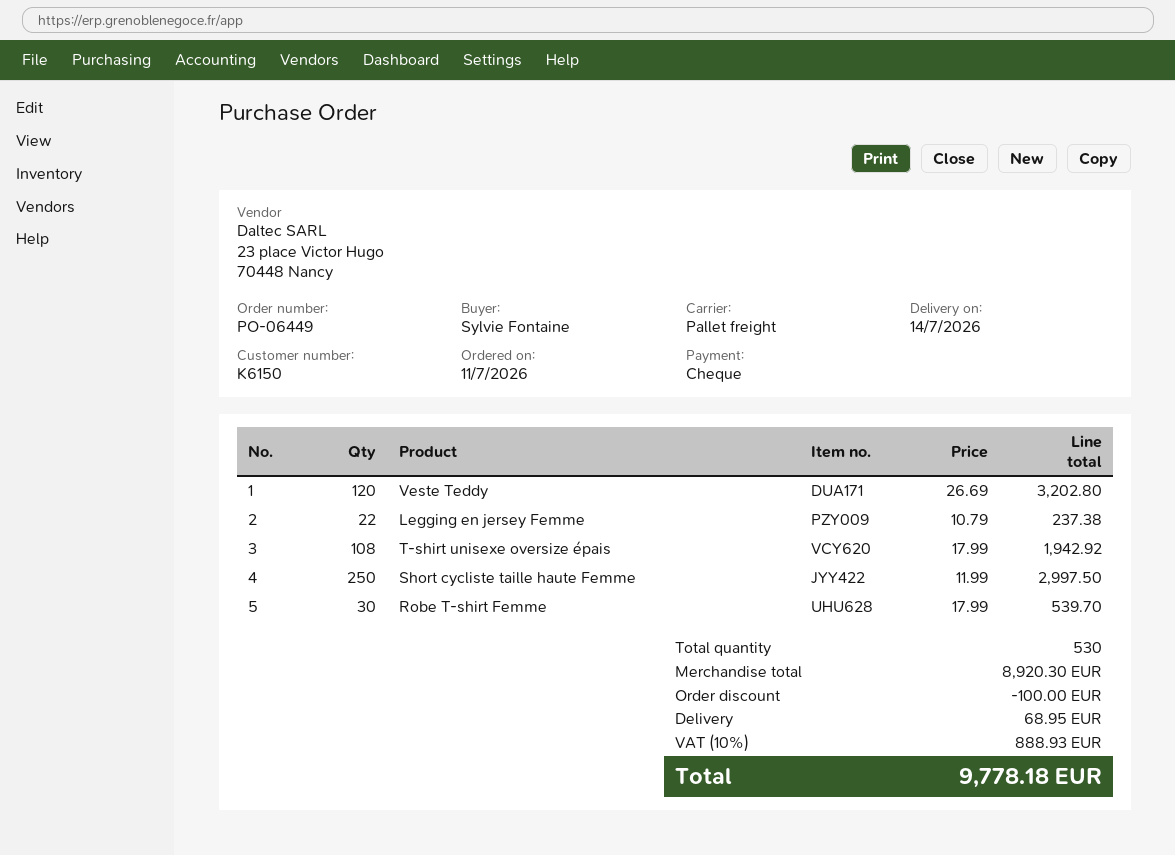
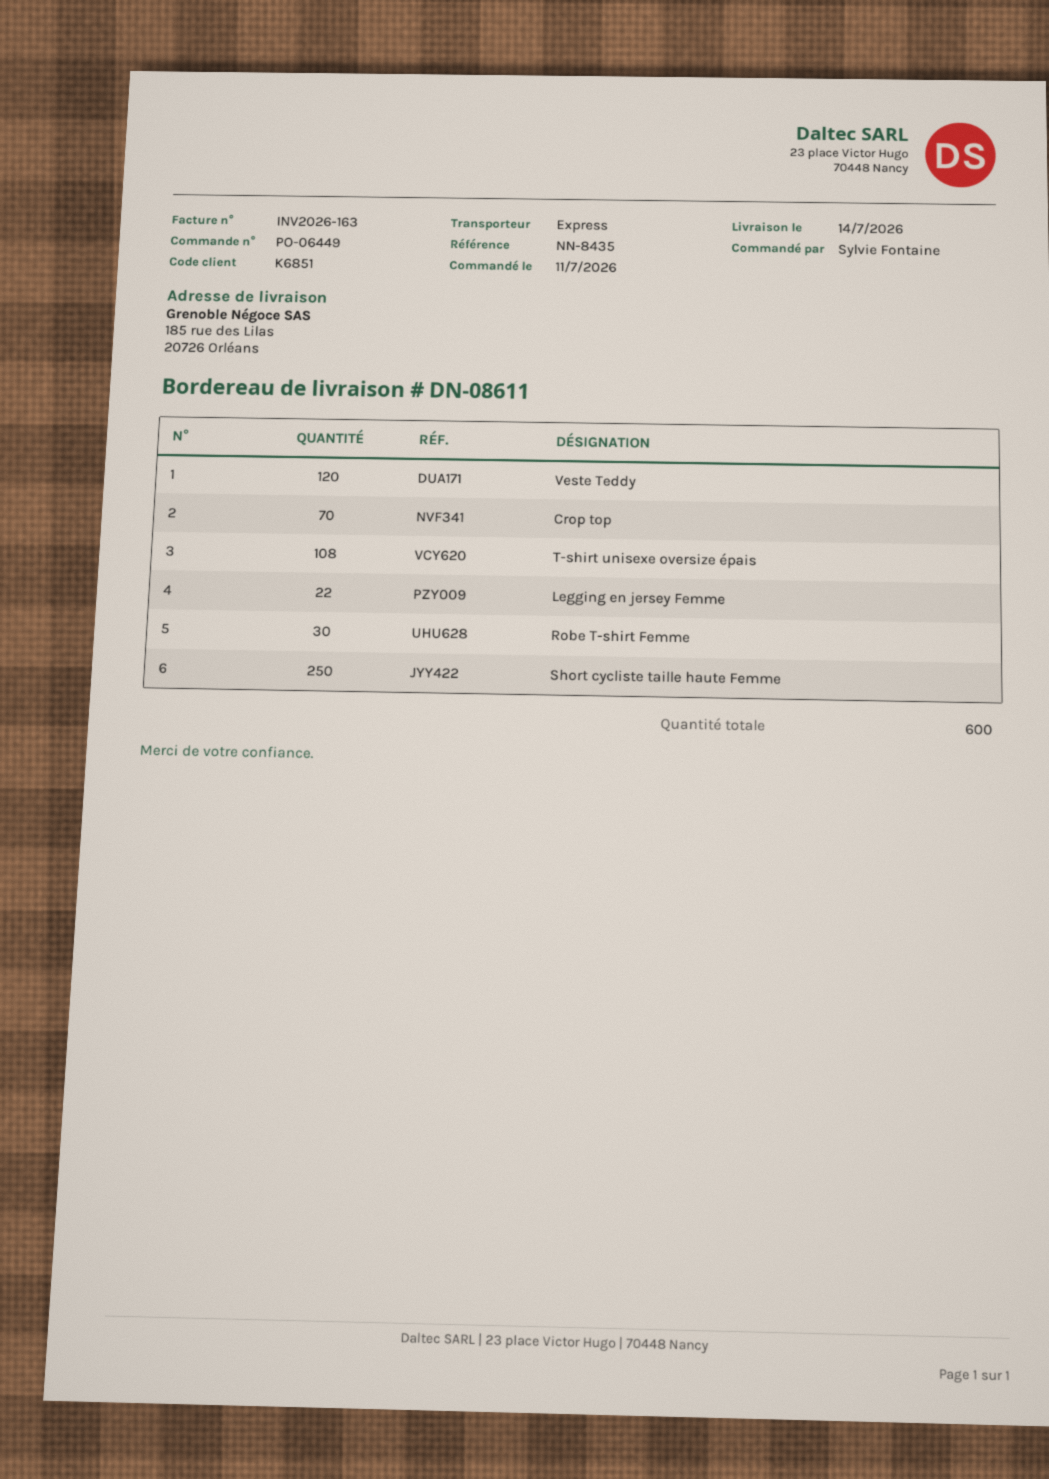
customer number: K6150 -> K6851
shipping method: pallet freight -> express
Crop top: none -> 70
total quantity: 530 -> 600

